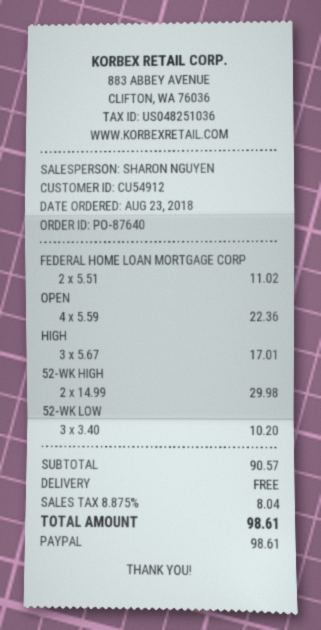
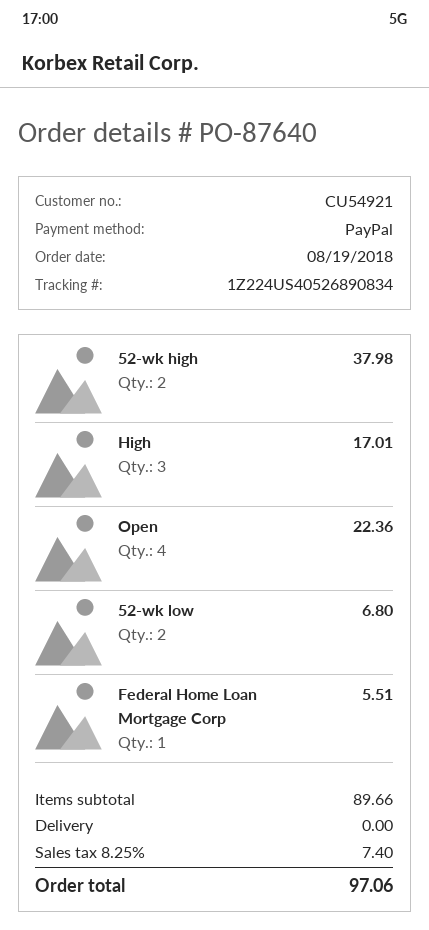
order date: 2018-08-23 -> 2018-08-19
customer number: CU54912 -> CU54921
FEDERAL HOME LOAN MORTGAGE CORP: 2 for 11.02 -> 1 for 5.51
52-WK HIGH: 2 for 29.98 -> 2 for 37.98
52-WK LOW: 3 for 10.20 -> 2 for 6.80
subtotal: 90.57 -> 89.66
tax: 8.875% = 8.04 -> 8.25% = 7.40
total: 98.61 -> 97.06

